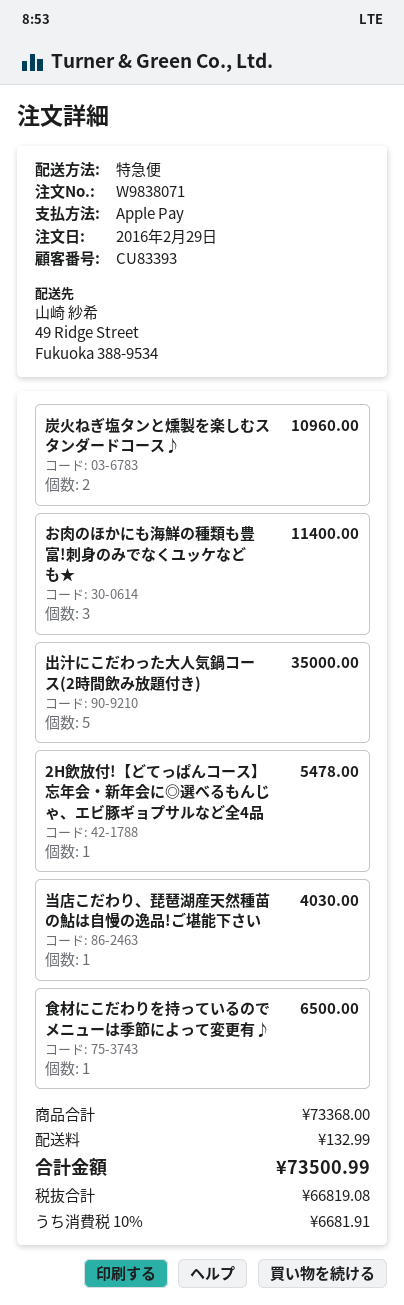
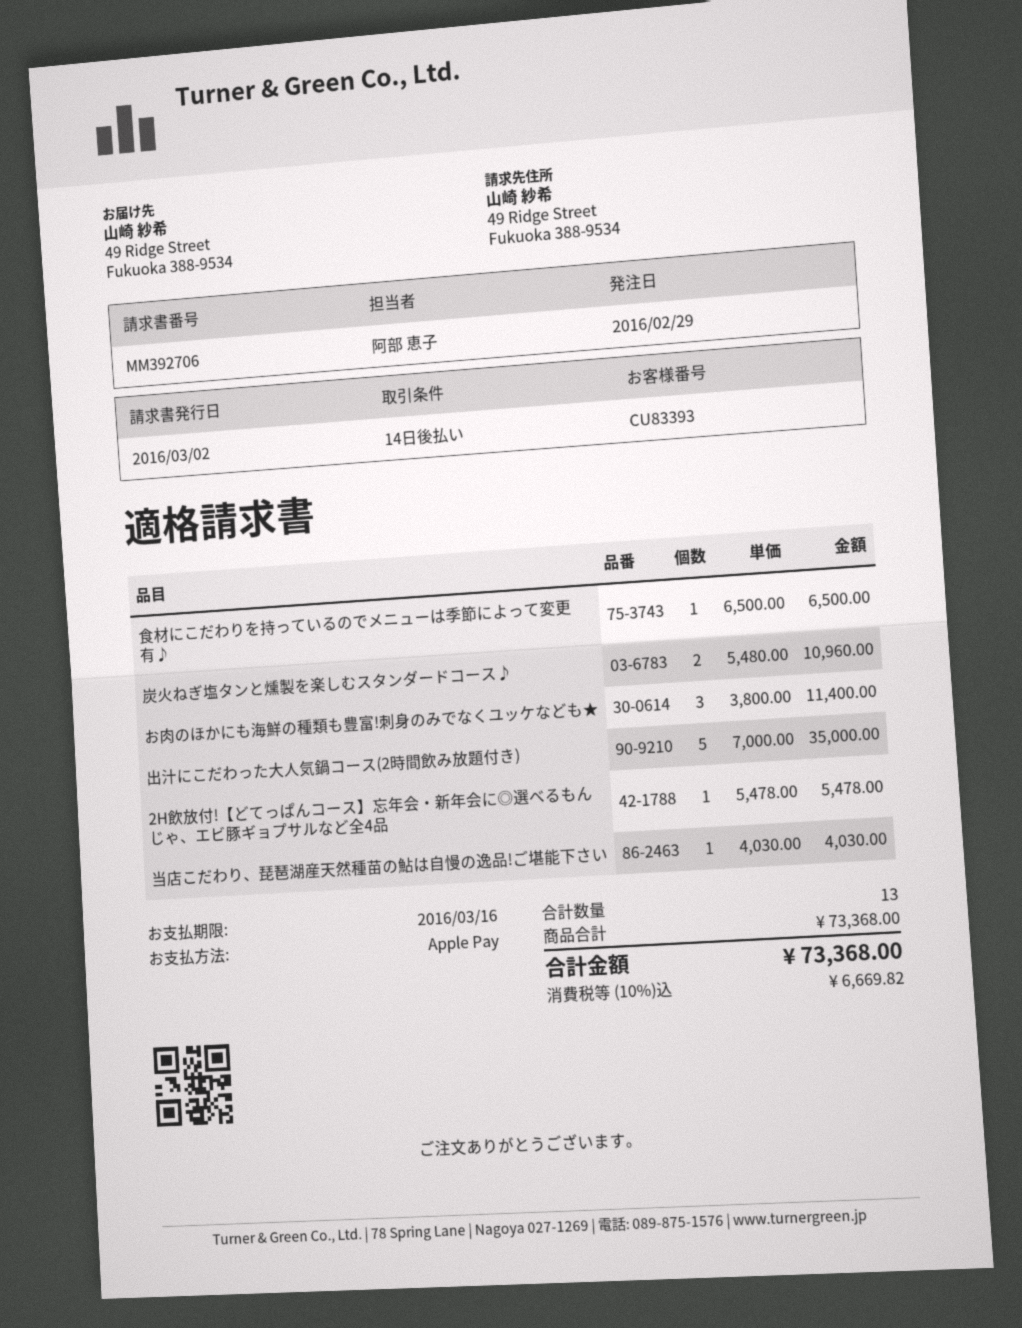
shipping: 132.99 -> none
tax: 10% = 6681.91 -> 10% = 6669.82
total: 73500.99 -> 73368.00

